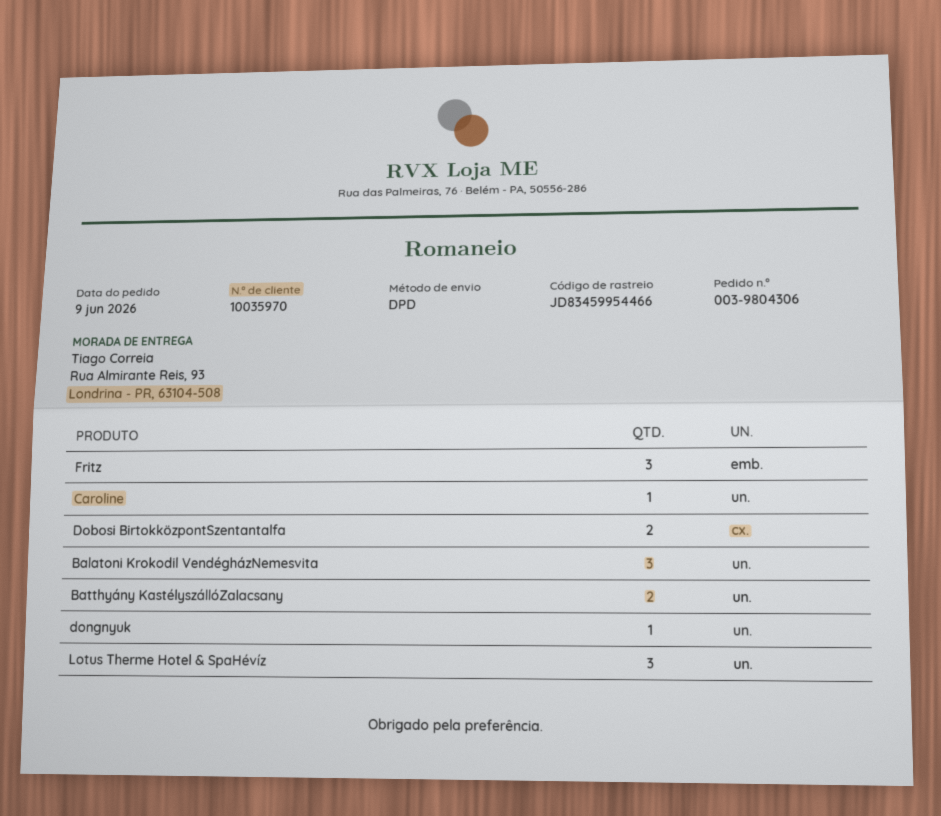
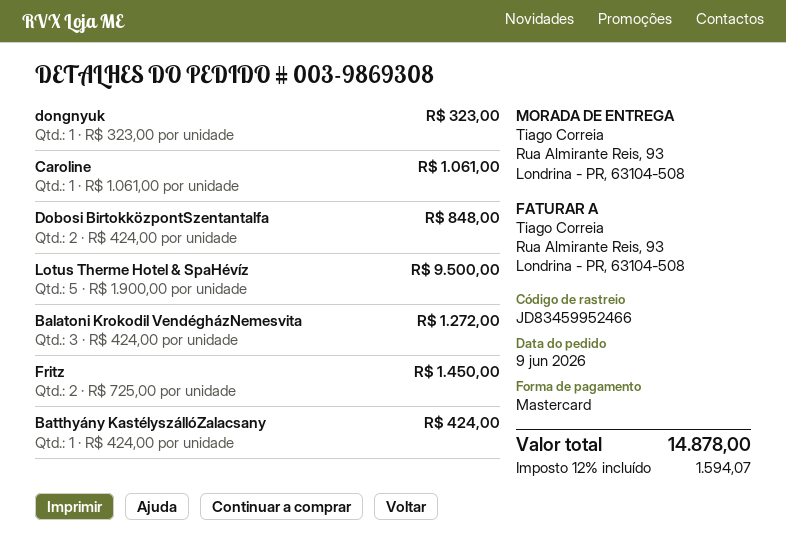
order number: 003-9804306 -> 003-9869308
tracking number: JD83459954466 -> JD83459952466
Fritz: 3 -> 2
Batthyány KastélyszállóZalacsany: 2 -> 1
Lotus Therme Hotel & SpaHévíz: 3 -> 5

